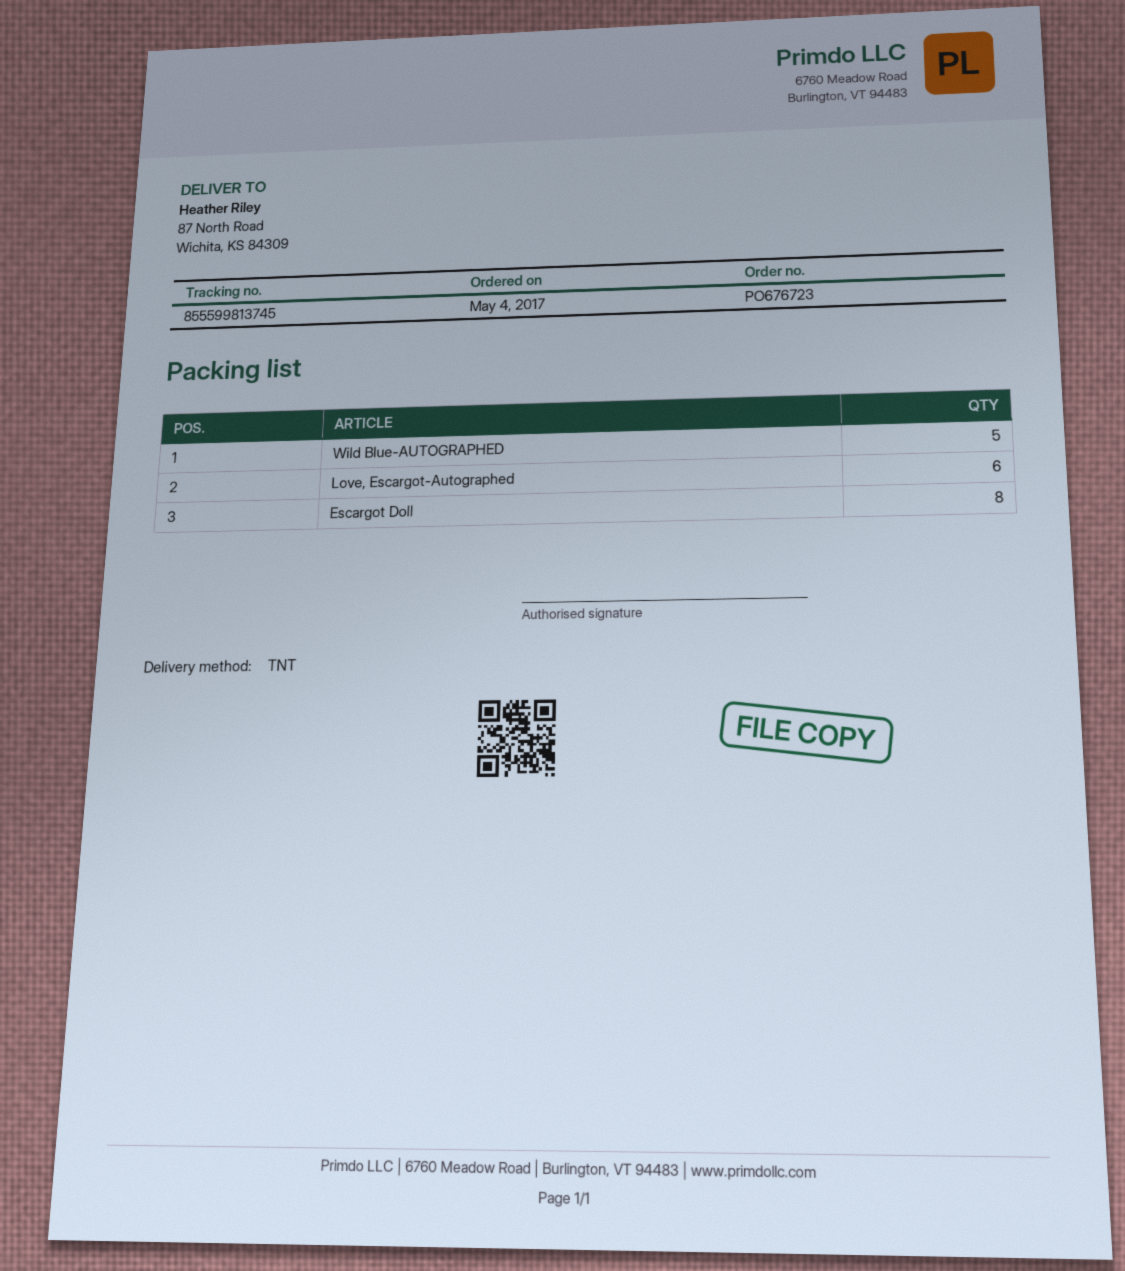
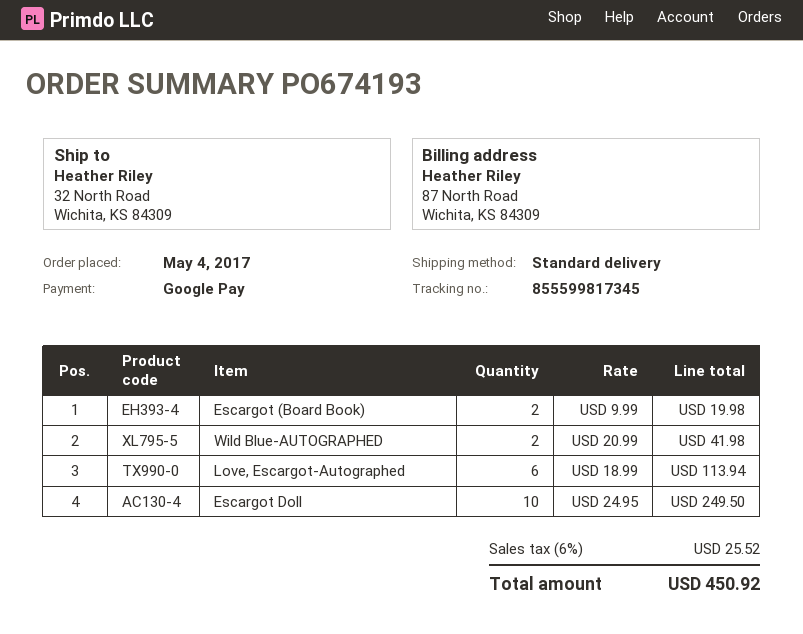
order number: PO676723 -> PO674193
shipping method: TNT -> standard
tracking number: 855599813745 -> 855599817345
ship to: 87 North Road, Wichita, KS 84309 -> 32 North Road, Wichita, KS 84309
Wild Blue-AUTOGRAPHED: 5 -> 2
Escargot Doll: 8 -> 10
Escargot (Board Book): none -> 2

